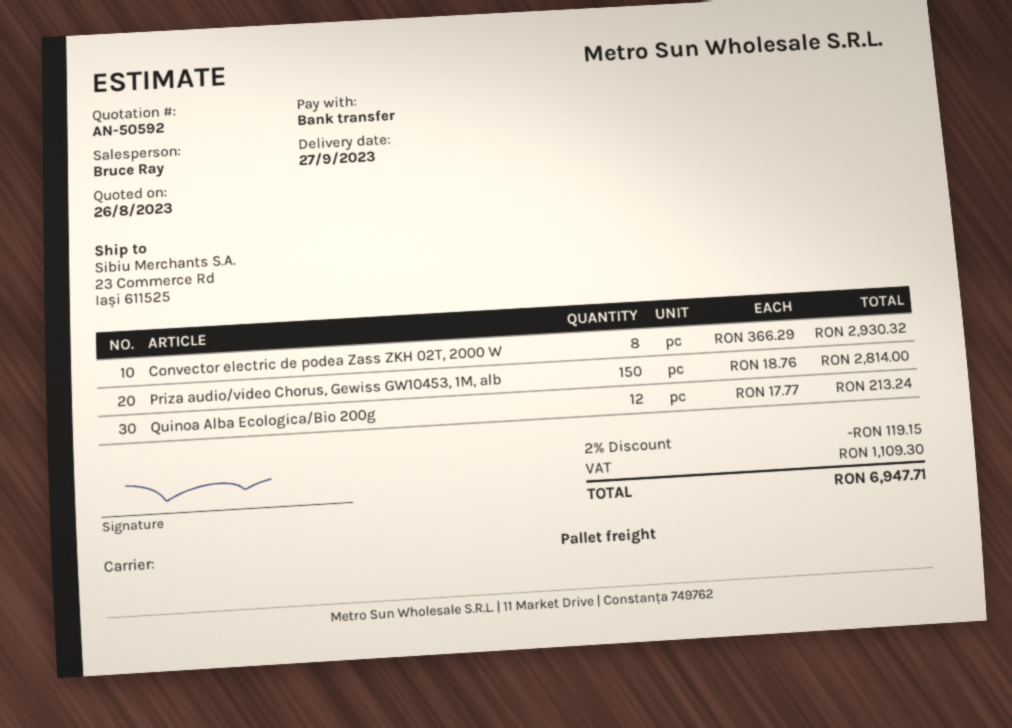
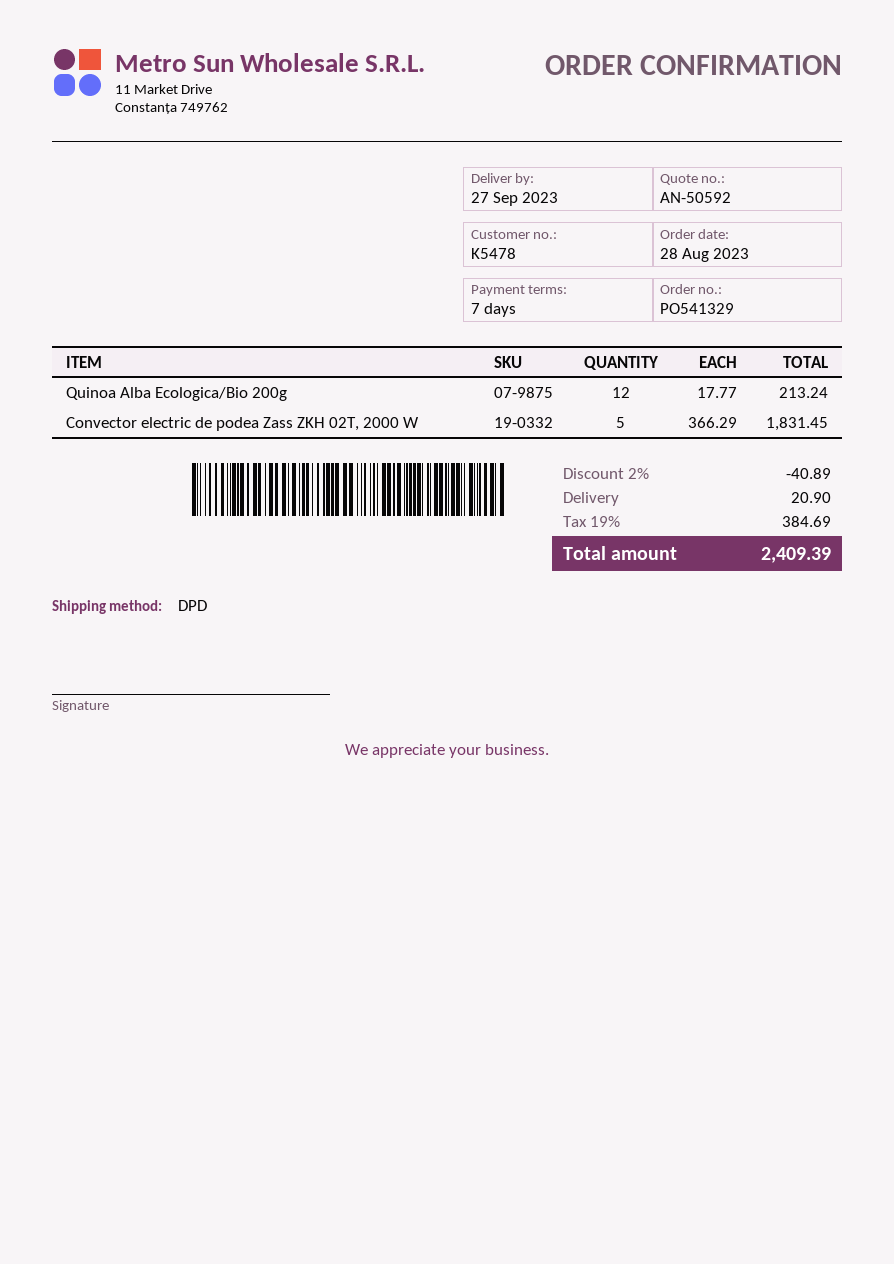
shipping method: pallet freight -> DPD
Convector electric de podea Zass ZKH 02T, 2000 W: 8 x 366.29 = 2930.32 -> 5 x 366.29 = 1831.45
Priza audio/video Chorus, Gewiss GW10453, 1M, alb: 150 x 18.76 = 2814.00 -> none
discount: 2% = 119.15 -> 2% = 40.89
shipping: none -> 20.90
tax: 1109.30 -> 384.69
total: 6947.71 -> 2409.39

